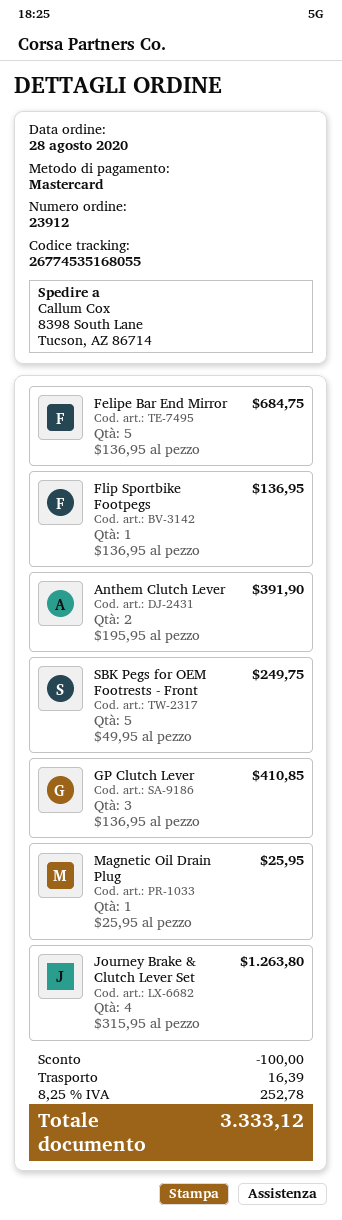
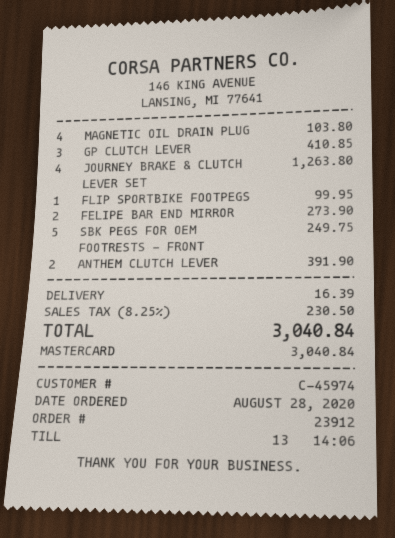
Felipe Bar End Mirror: 5 for 684.75 -> 2 for 273.90
Flip Sportbike Footpegs: 1 for 136.95 -> 1 for 99.95
Magnetic Oil Drain Plug: 1 for 25.95 -> 4 for 103.80
discount: 100.00 -> none
tax: 8.25% = 252.78 -> 8.25% = 230.50
total: 3333.12 -> 3040.84

